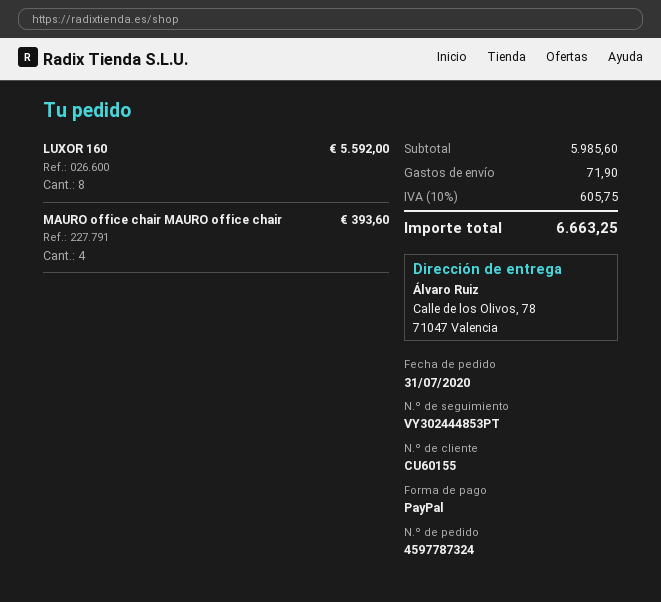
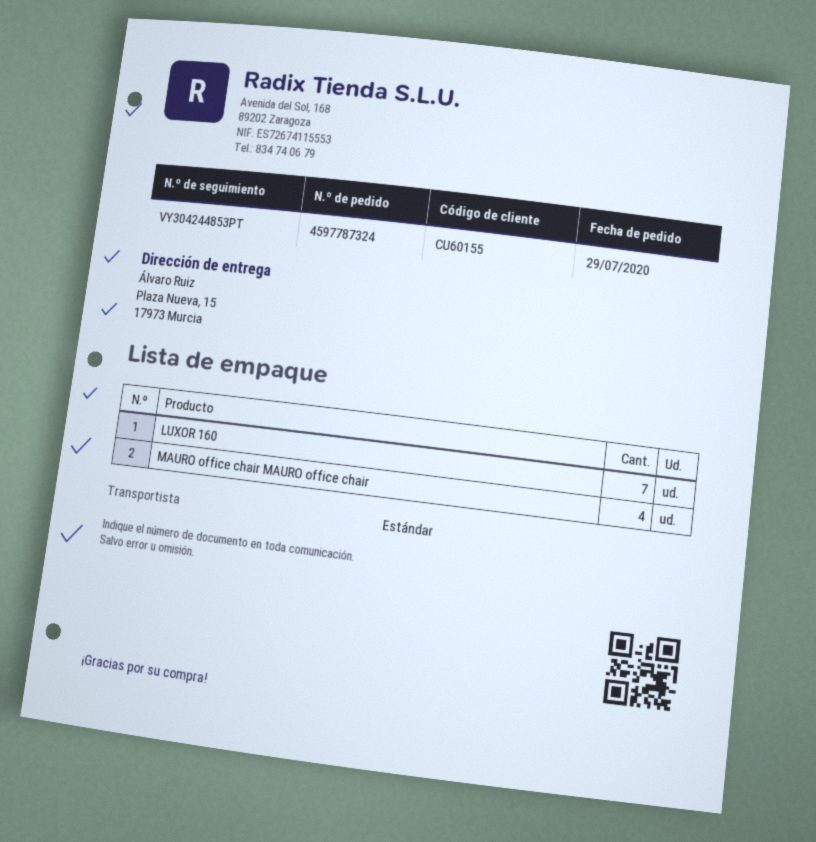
order date: 2020-07-31 -> 2020-07-29
tracking number: VY302444853PT -> VY304244853PT
ship to: Calle de los Olivos, 78, 71047 Valencia -> Plaza Nueva, 15, 17973 Murcia
LUXOR 160: 8 -> 7

